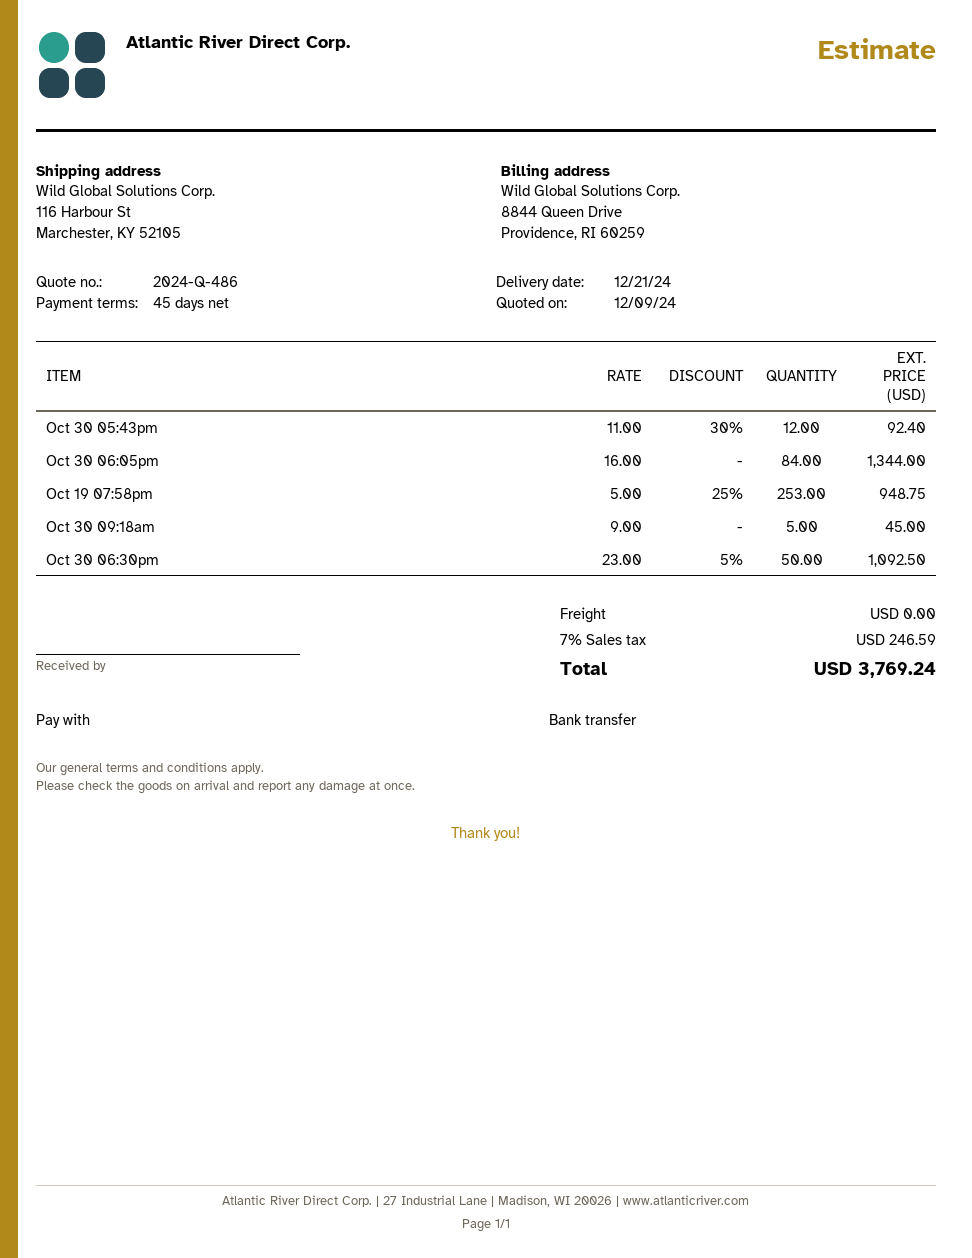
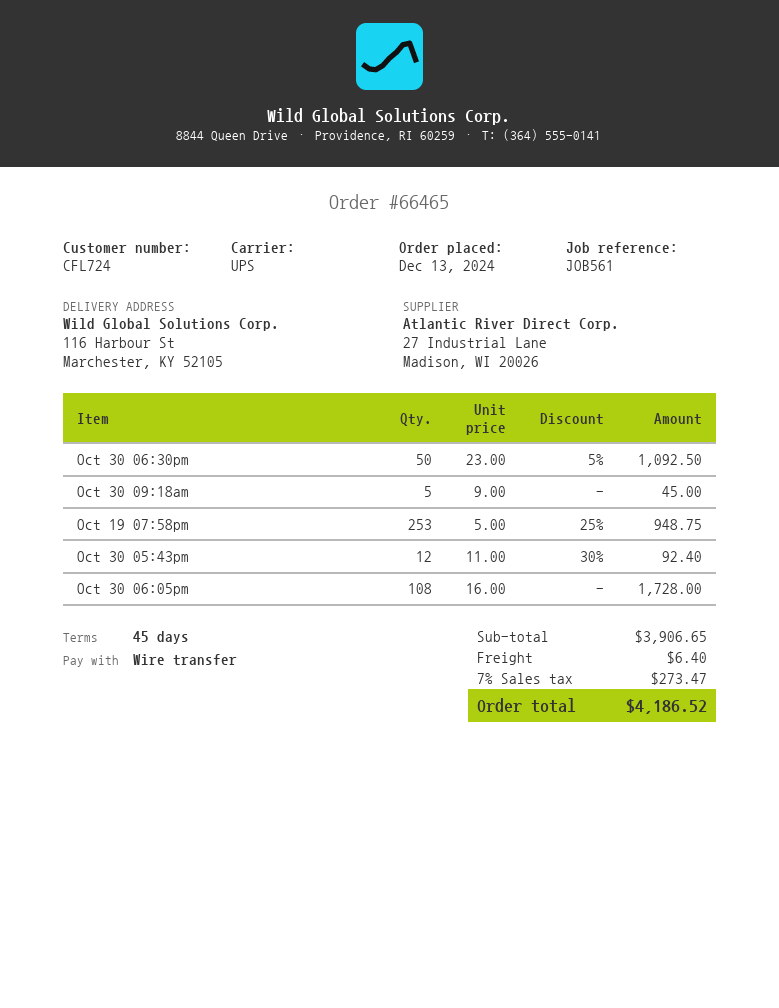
Oct 30 06:05pm: 84 x 16.00 = 1344.00 -> 108 x 16.00 = 1728.00
shipping: 0.00 -> 6.40
tax: 7% = 246.59 -> 7% = 273.47
total: 3769.24 -> 4186.52

